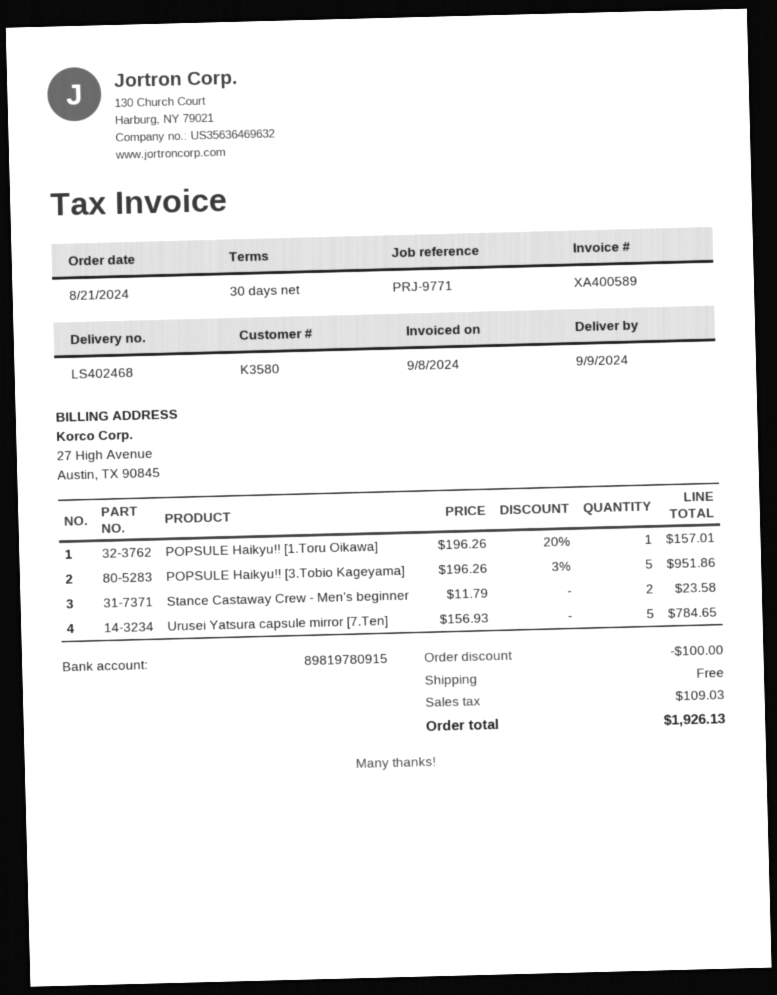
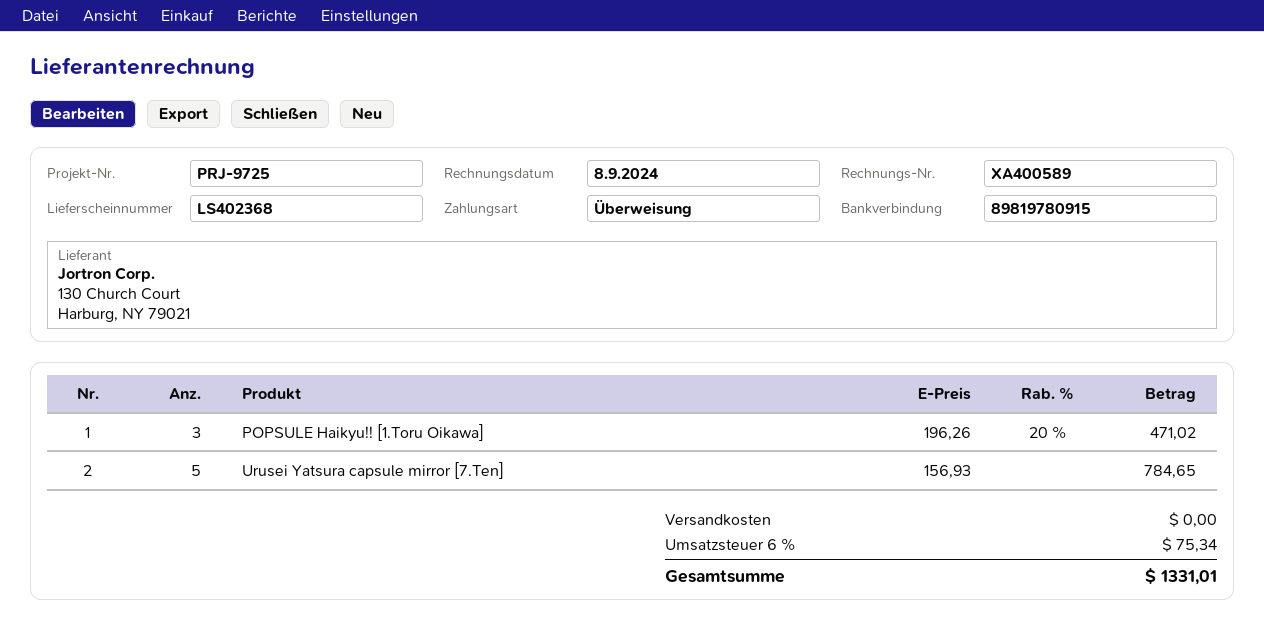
delivery note number: LS402468 -> LS402368
reference: PRJ-9771 -> PRJ-9725
POPSULE Haikyu!! [1.Toru Oikawa]: 1 x 196.26 - 20% = 157.01 -> 3 x 196.26 - 20% = 471.02
POPSULE Haikyu!! [3.Tobio Kageyama]: 5 x 196.26 - 3% = 951.86 -> none
Stance Castaway Crew - Men's beginner: 2 x 11.79 = 23.58 -> none
discount: 100.00 -> none
tax: 109.03 -> 75.34
total: 1926.13 -> 1331.01

